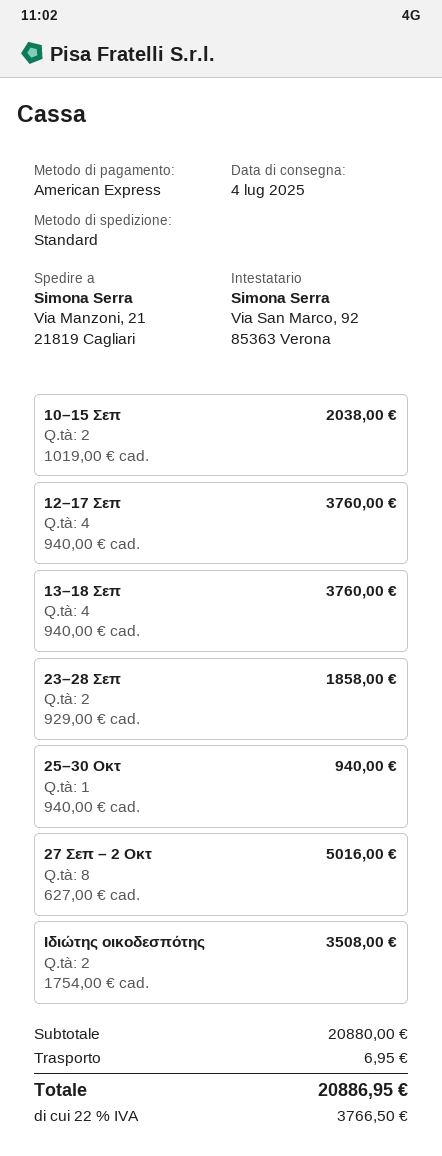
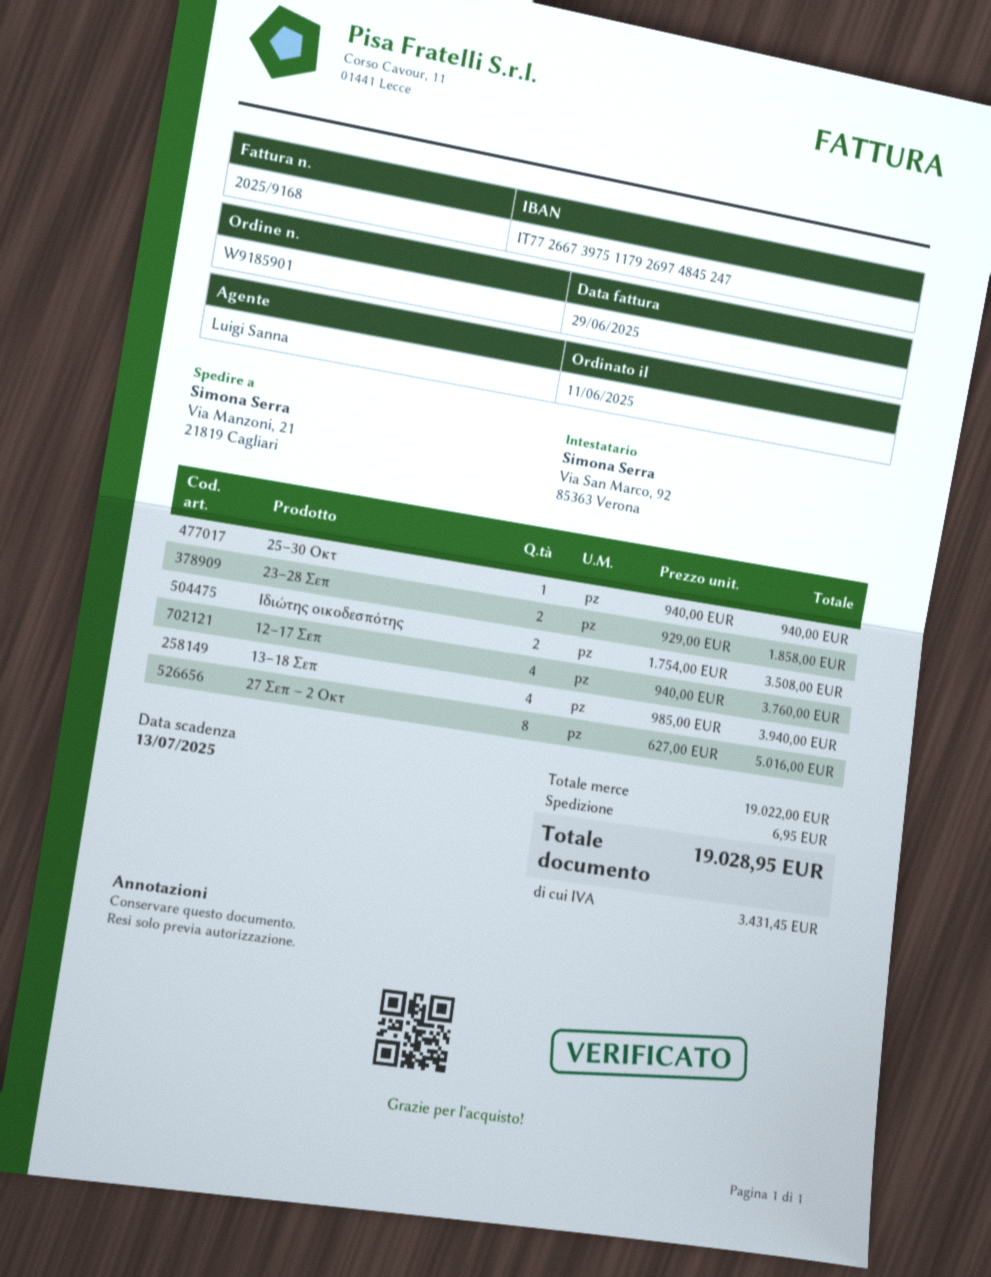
10–15 Σεπ: 2 x 1019.00 = 2038.00 -> none
13–18 Σεπ: 4 x 940.00 = 3760.00 -> 4 x 985.00 = 3940.00
subtotal: 20880.00 -> 19022.00
tax: 3766.50 -> 3431.45
total: 20886.95 -> 19028.95

